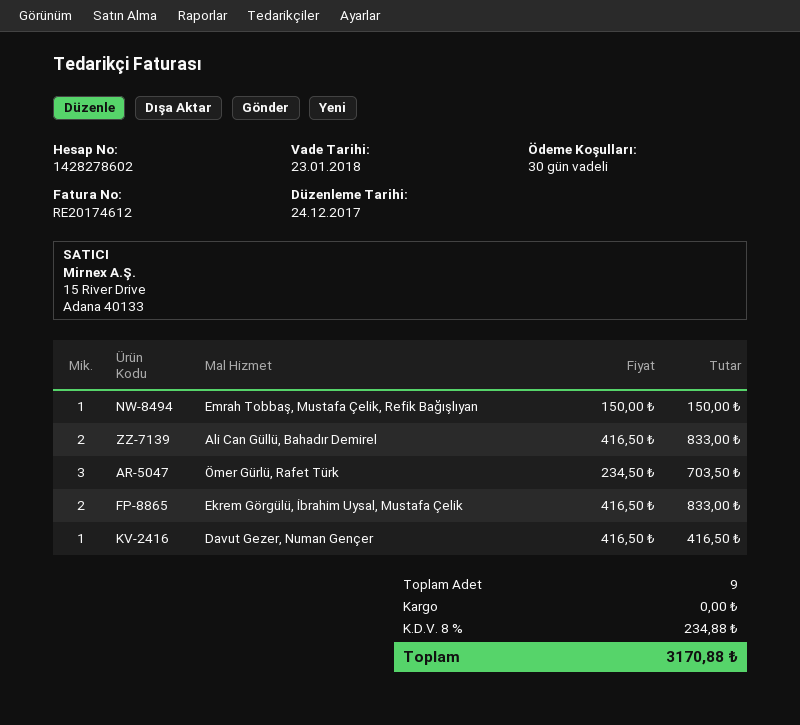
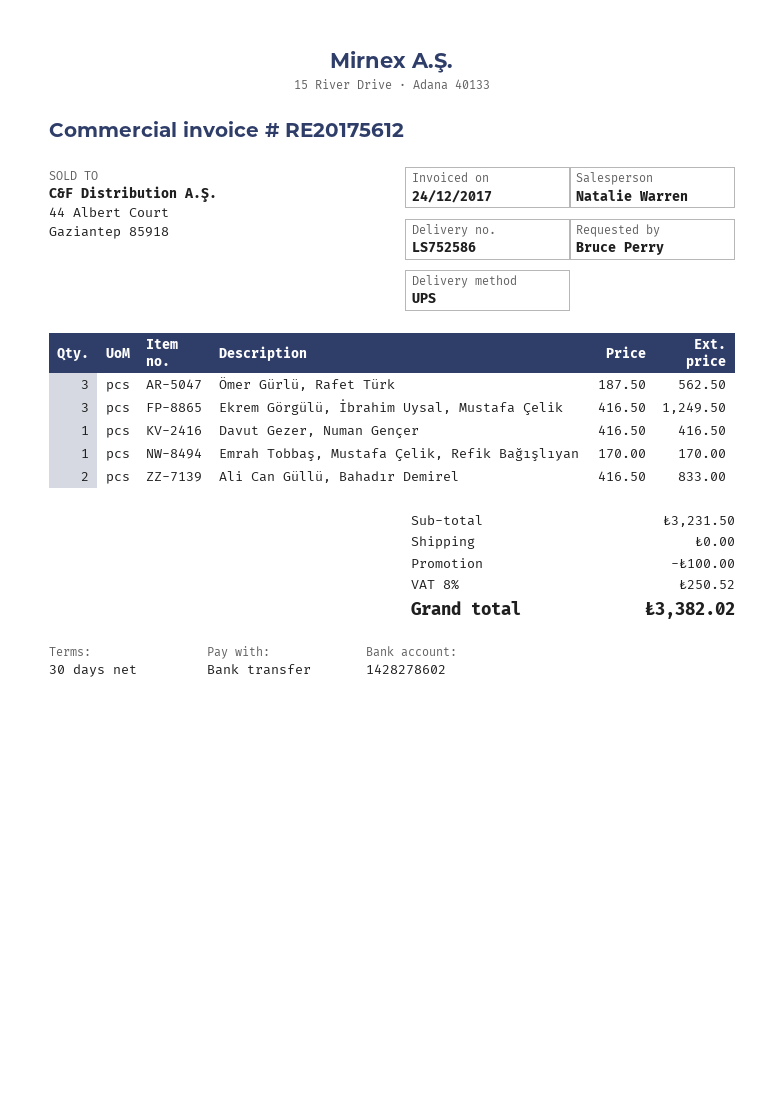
invoice number: RE20174612 -> RE20175612
Emrah Tobbaş, Mustafa Çelik, Refik Bağışlıyan: 1 x 150.00 = 150.00 -> 1 x 170.00 = 170.00
Ömer Gürlü, Rafet Türk: 3 x 234.50 = 703.50 -> 3 x 187.50 = 562.50
Ekrem Görgülü, İbrahim Uysal, Mustafa Çelik: 2 x 416.50 = 833.00 -> 3 x 416.50 = 1249.50
discount: none -> 100.00
tax: 8% = 234.88 -> 8% = 250.52
total: 3170.88 -> 3382.02

